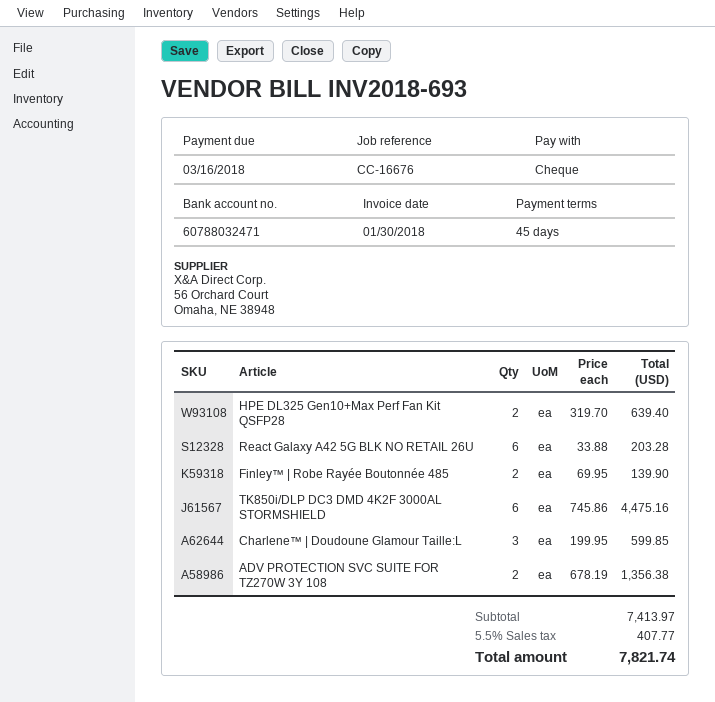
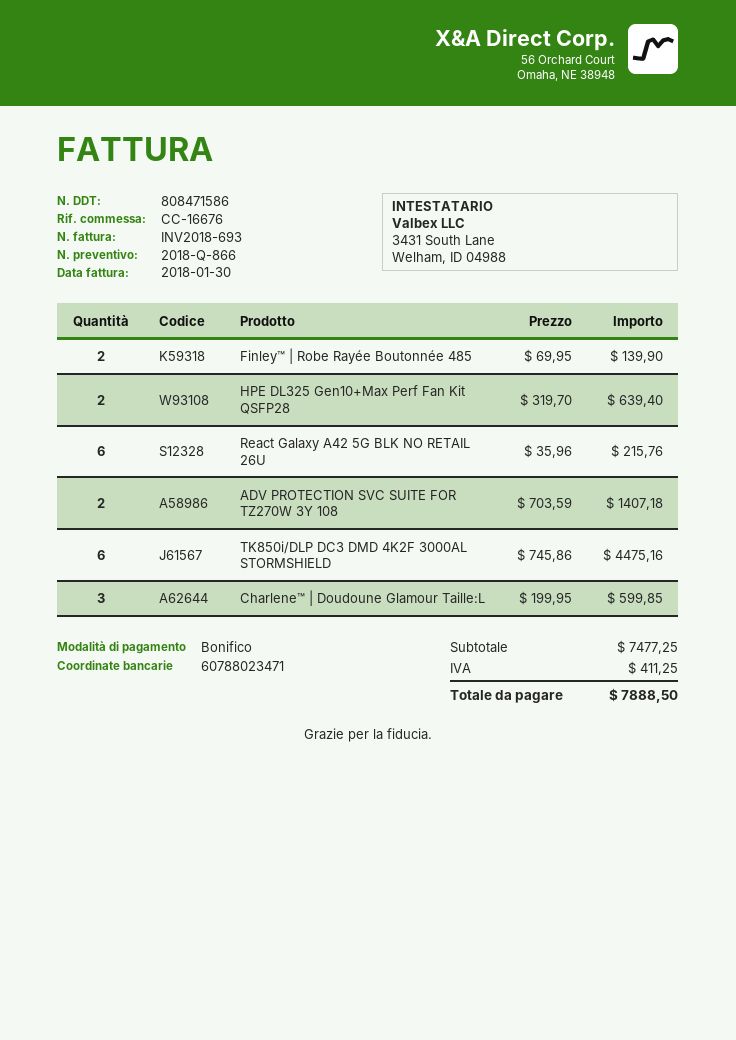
payment method: cheque -> bank transfer
bank account: 60788032471 -> 60788023471
React Galaxy A42 5G BLK NO RETAIL 26U: 6 x 33.88 = 203.28 -> 6 x 35.96 = 215.76
ADV PROTECTION SVC SUITE FOR TZ270W 3Y 108: 2 x 678.19 = 1356.38 -> 2 x 703.59 = 1407.18
subtotal: 7413.97 -> 7477.25
tax: 407.77 -> 411.25
total: 7821.74 -> 7888.50

